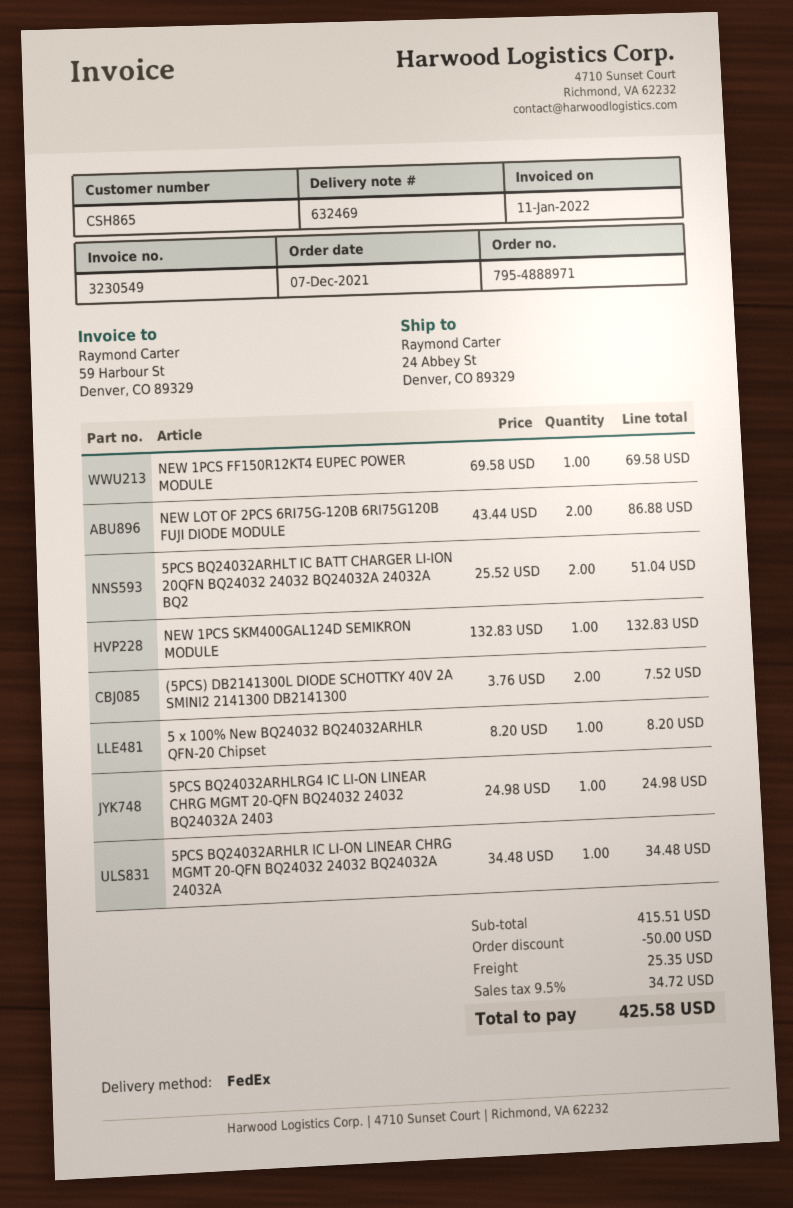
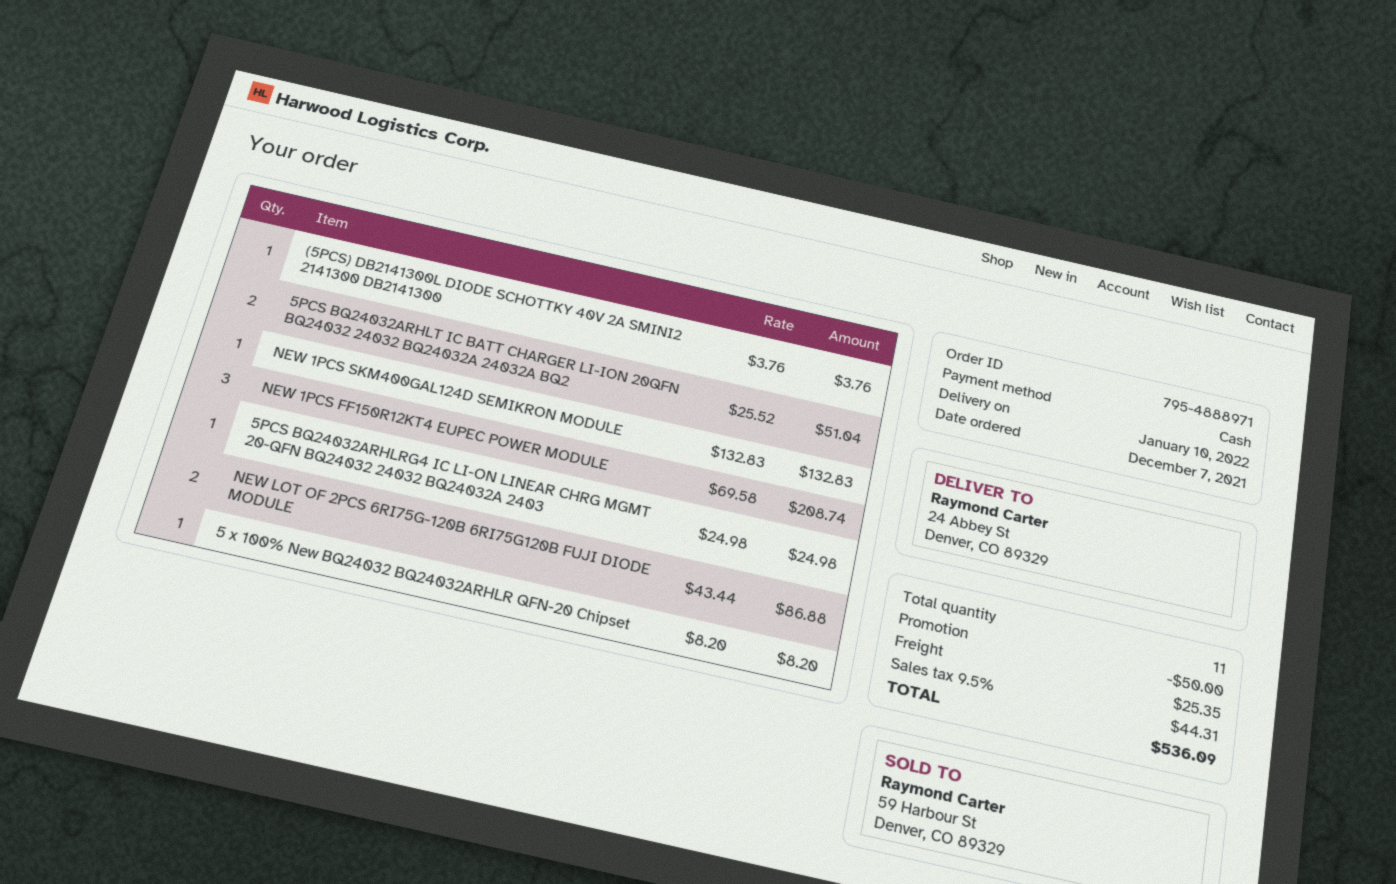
NEW 1PCS FF150R12KT4 EUPEC POWER MODULE: 1 x 69.58 = 69.58 -> 3 x 69.58 = 208.74
(5PCS) DB2141300L DIODE SCHOTTKY 40V 2A SMINI2 2141300 DB2141300: 2 x 3.76 = 7.52 -> 1 x 3.76 = 3.76
5PCS BQ24032ARHLR IC LI-ON LINEAR CHRG MGMT 20-QFN BQ24032 24032 BQ24032A 24032A: 1 x 34.48 = 34.48 -> none
tax: 9.5% = 34.72 -> 9.5% = 44.31
total: 425.58 -> 536.09

